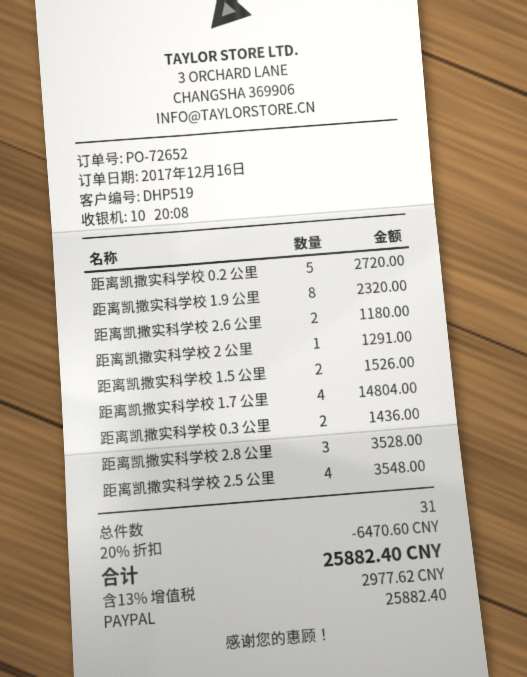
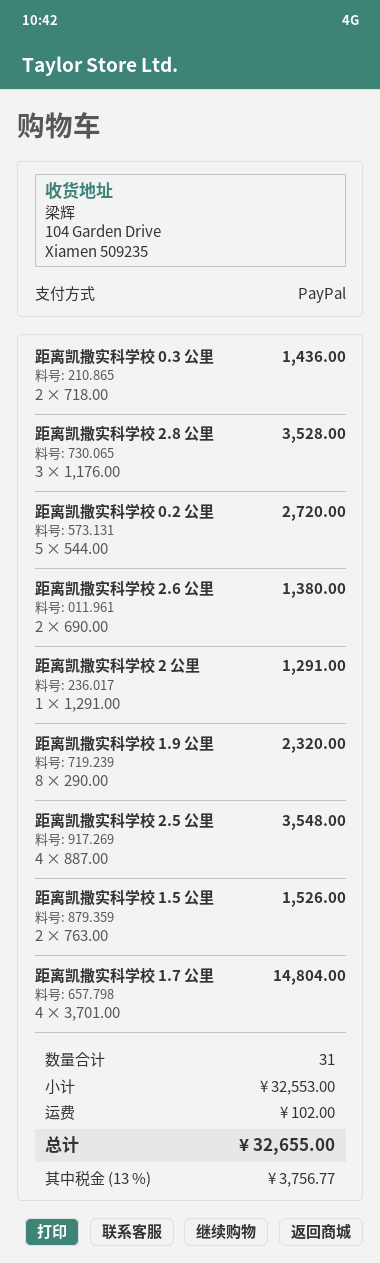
距离凯撒实科学校 2.6 公里: 2 for 1180.00 -> 2 for 1380.00
discount: 20% = 6470.60 -> none
shipping: none -> 102.00
tax: 13% = 2977.62 -> 13% = 3756.77
total: 25882.40 -> 32655.00

